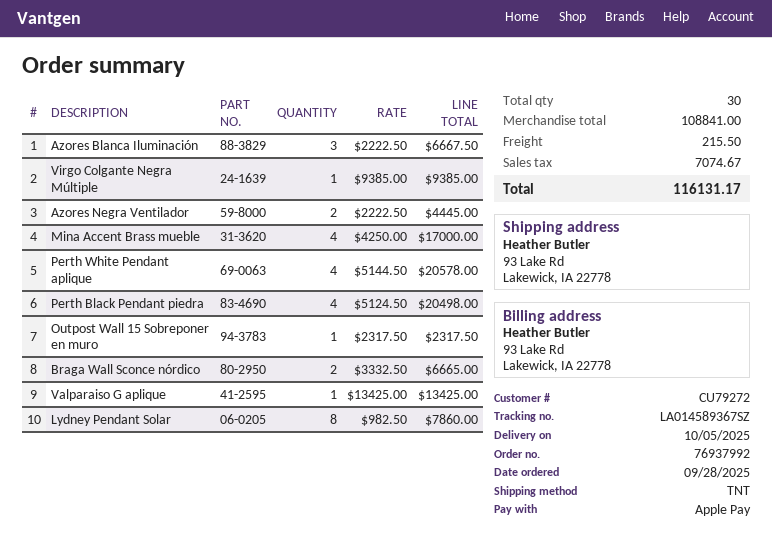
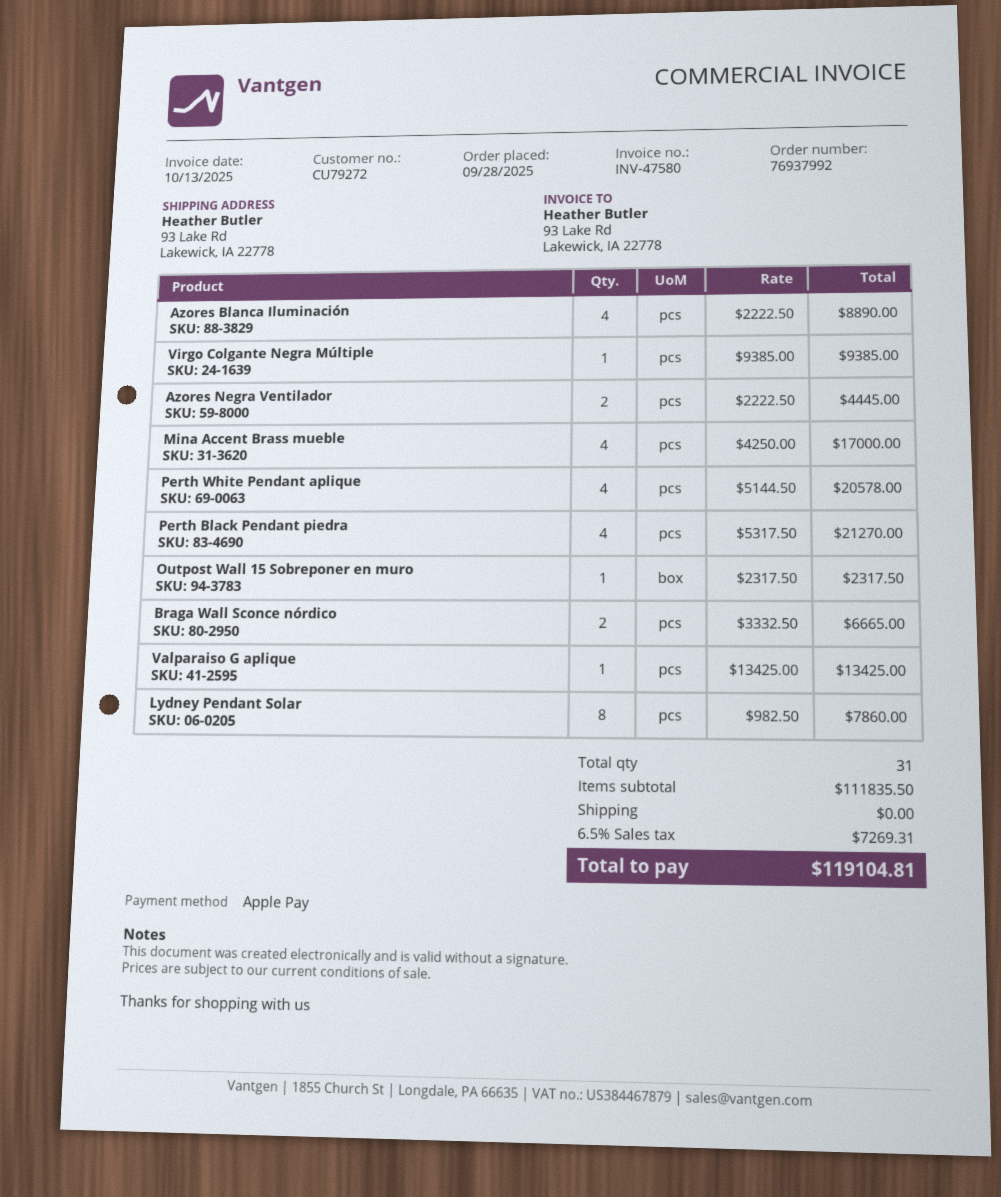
Azores Blanca Iluminación: 3 x 2222.50 = 6667.50 -> 4 x 2222.50 = 8890.00
Perth Black Pendant piedra: 4 x 5124.50 = 20498.00 -> 4 x 5317.50 = 21270.00
total quantity: 30 -> 31
subtotal: 108841.00 -> 111835.50
shipping: 215.50 -> 0.00
tax: 7074.67 -> 7269.31
total: 116131.17 -> 119104.81

